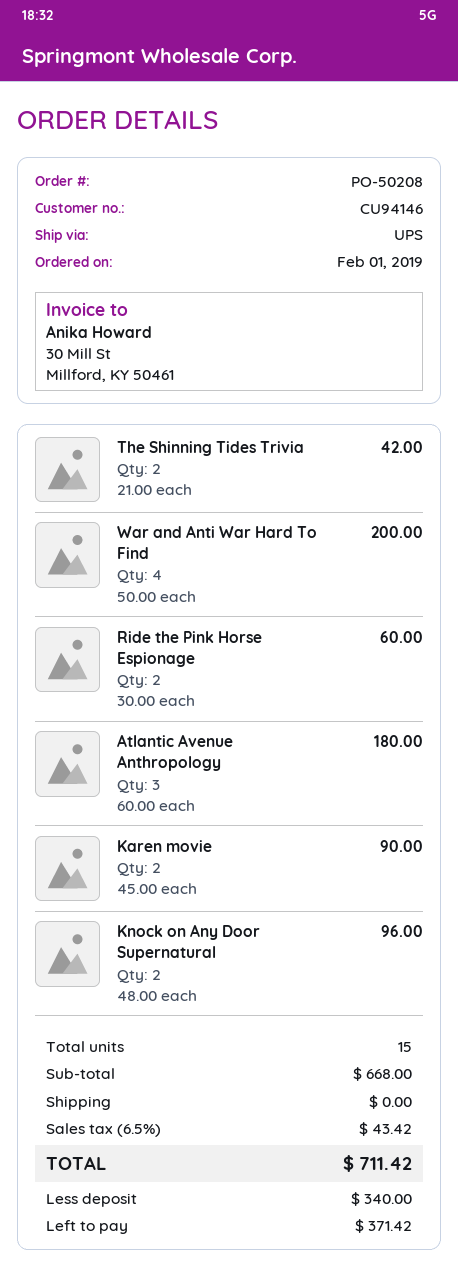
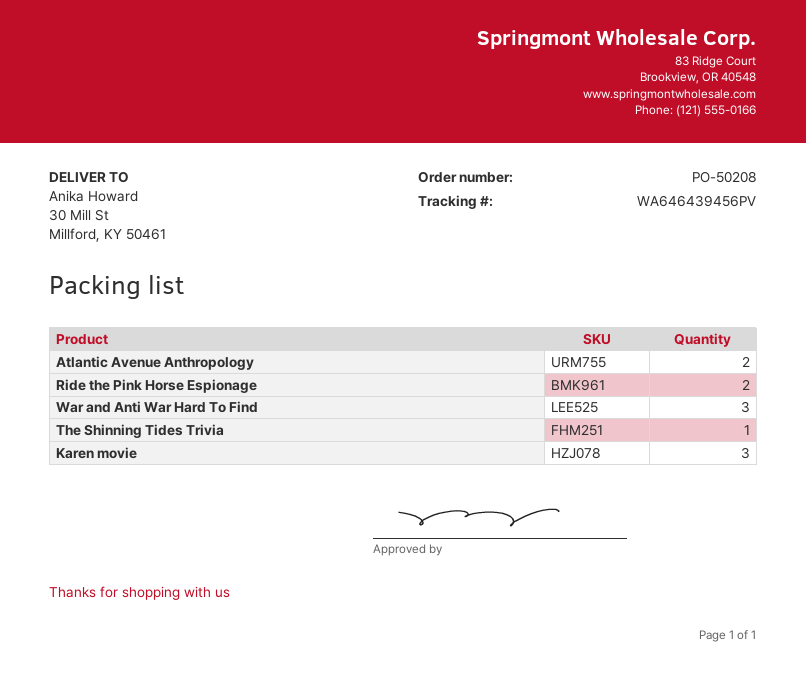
The Shinning Tides Trivia: 2 -> 1
War and Anti War Hard To Find: 4 -> 3
Atlantic Avenue Anthropology: 3 -> 2
Karen movie: 2 -> 3
Knock on Any Door Supernatural: 2 -> none

